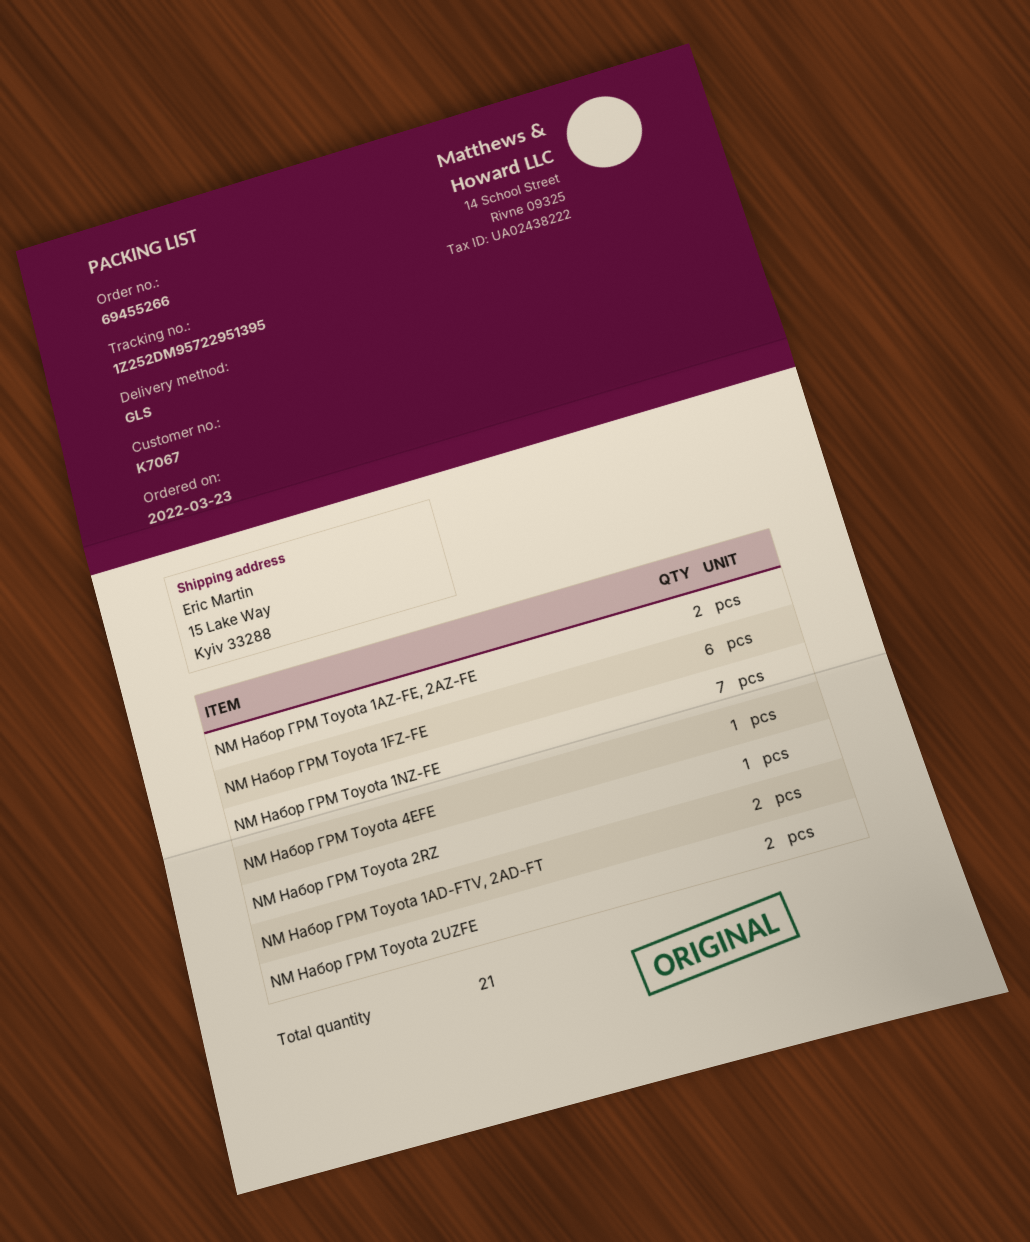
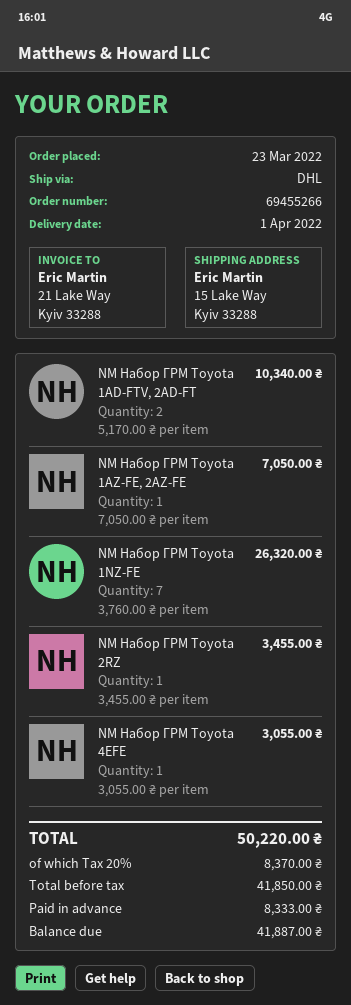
shipping method: GLS -> DHL
NM Набор ГРМ Toyota 1AZ-FE, 2AZ-FE: 2 -> 1
NM Набор ГРМ Toyota 1FZ-FE: 6 -> none
NM Набор ГРМ Toyota 2UZFE: 2 -> none

